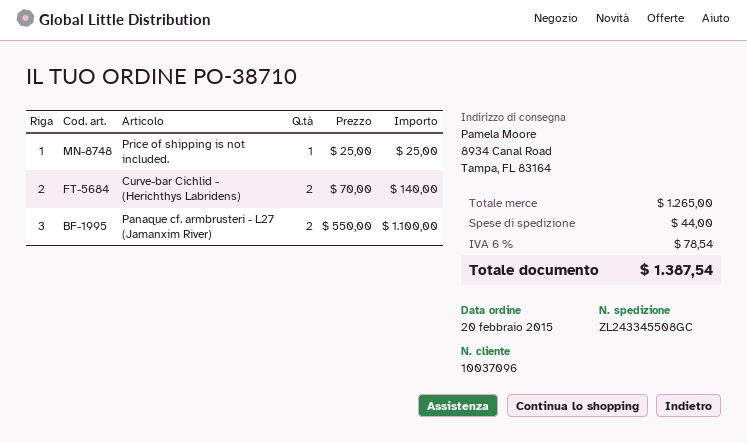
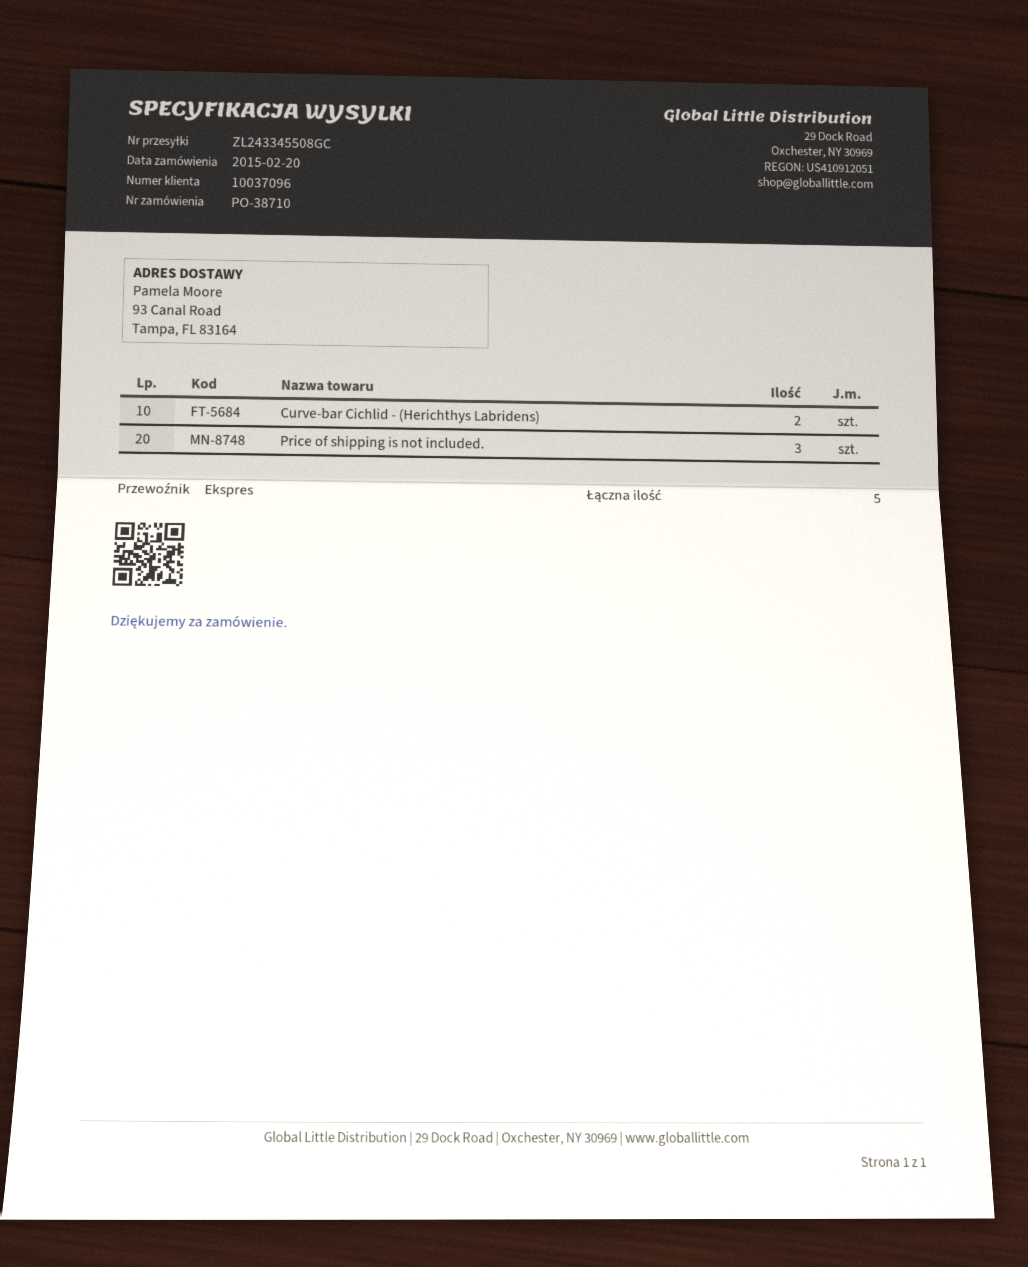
ship to: 8934 Canal Road, Tampa, FL 83164 -> 93 Canal Road, Tampa, FL 83164
Price of shipping is not included.: 1 -> 3
Panaque cf. armbrusteri - L27 (Jamanxim River): 2 -> none

